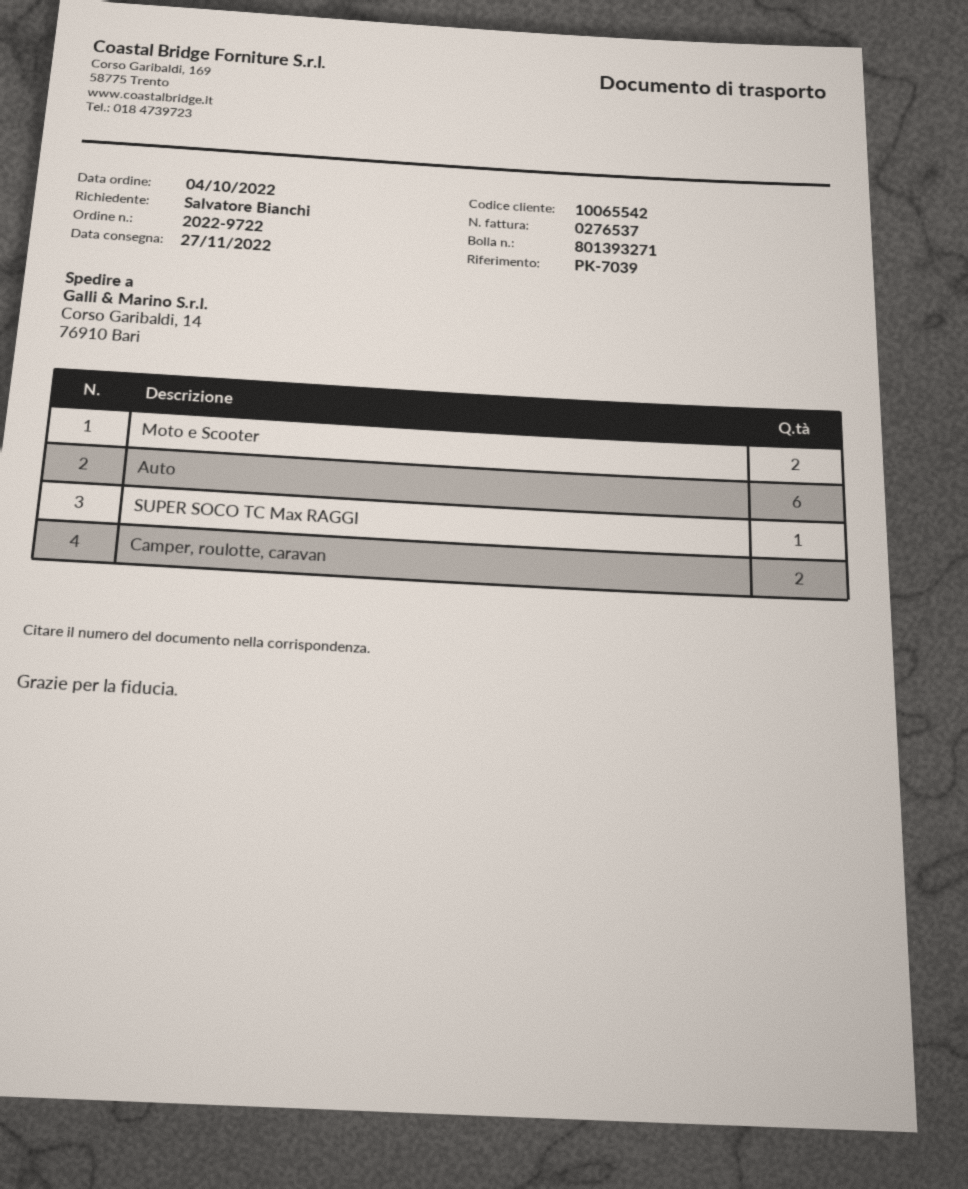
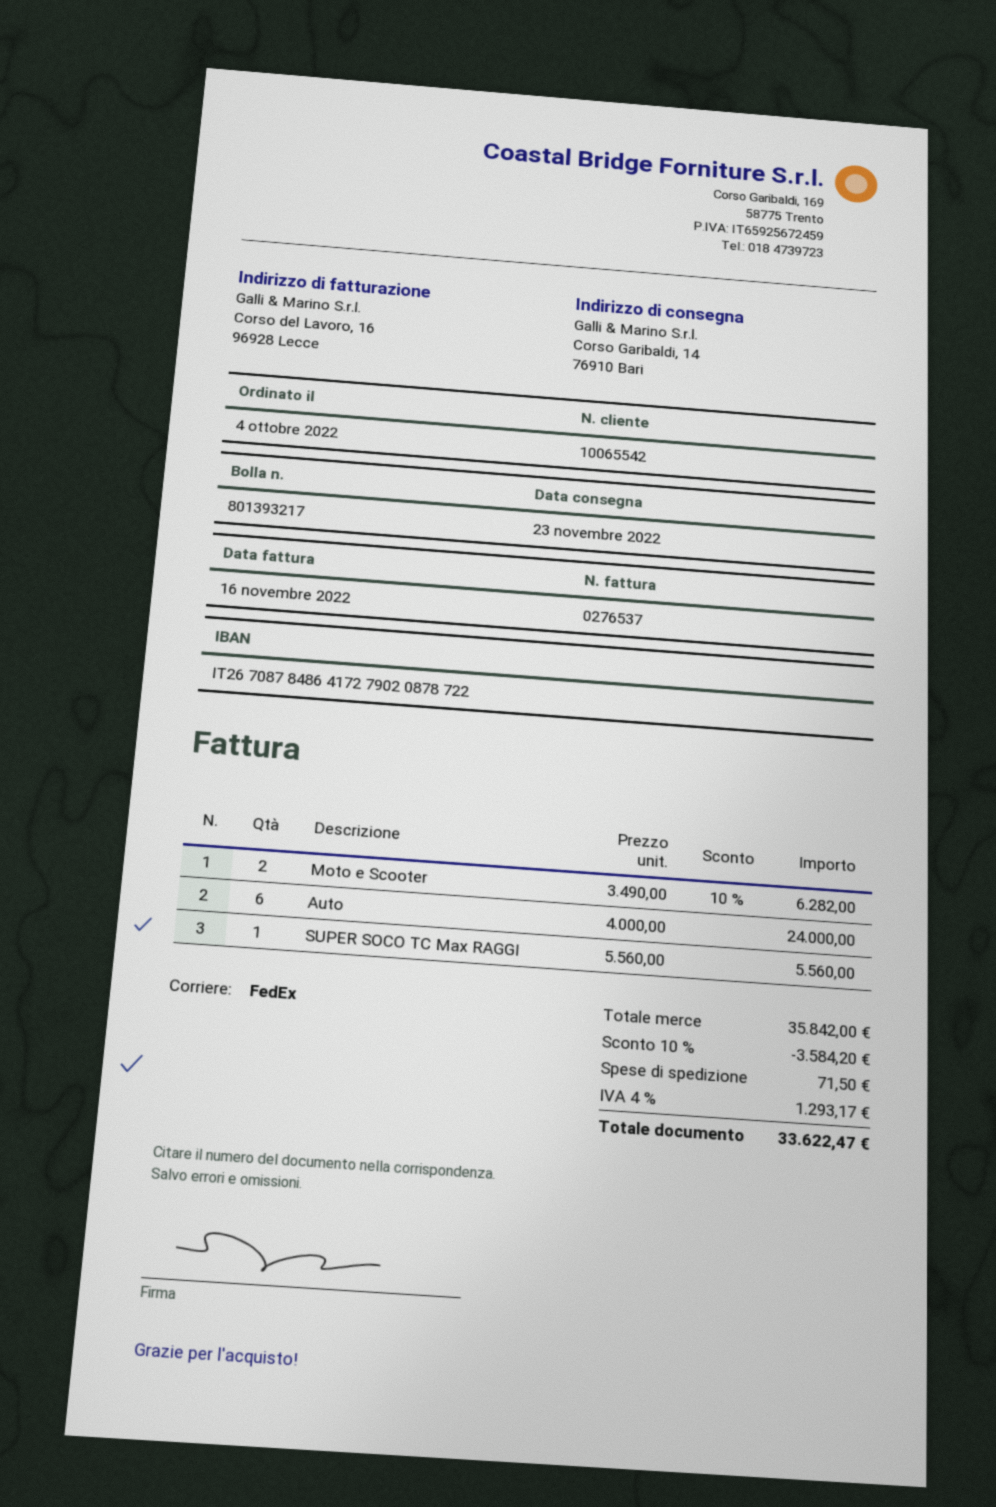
delivery note number: 801393271 -> 801393217
delivery date: 2022-11-27 -> 2022-11-23
Camper, roulotte, caravan: 2 -> none

